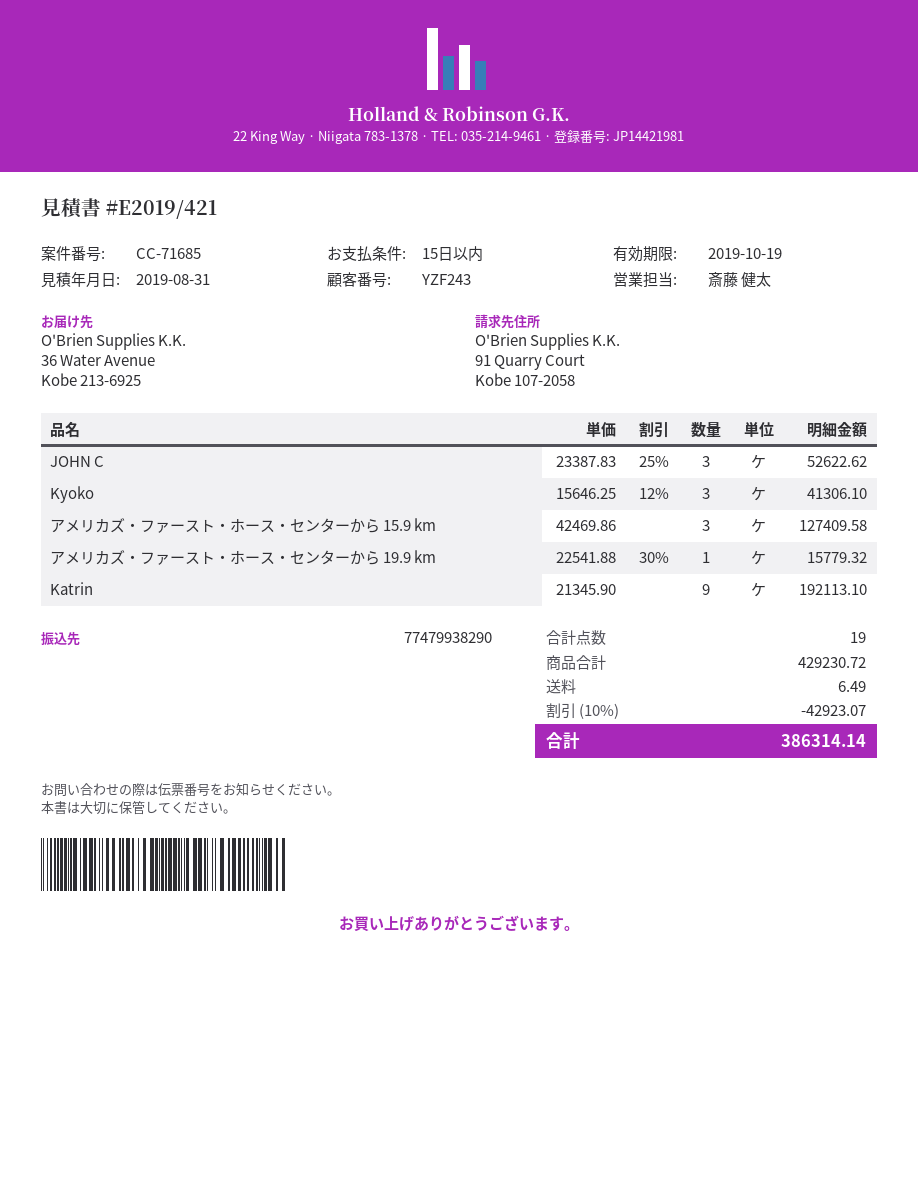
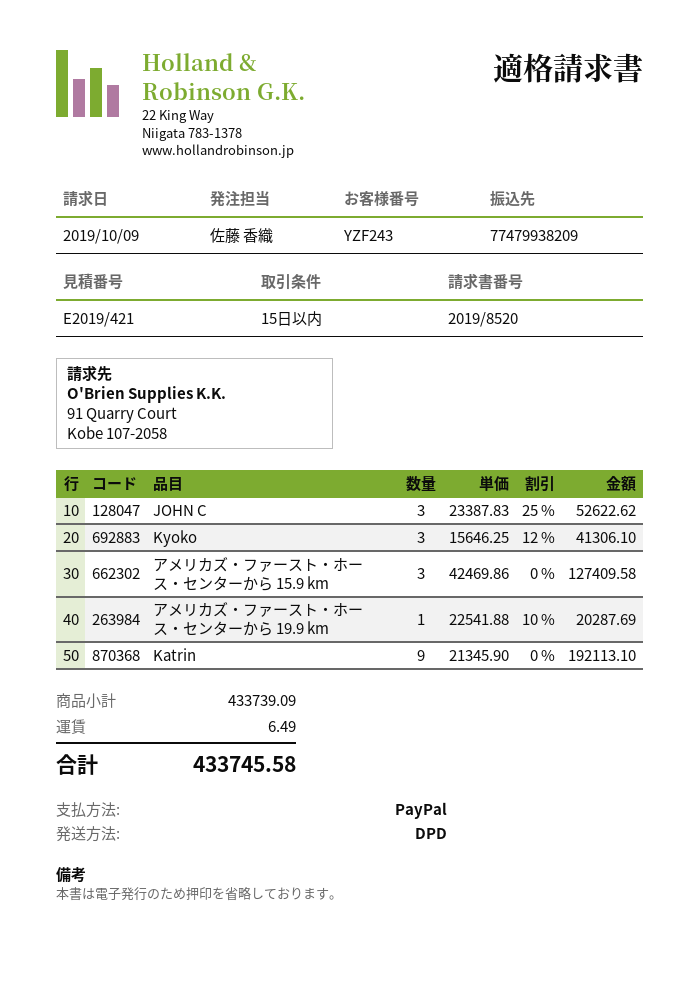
bank account: 77479938290 -> 77479938209
アメリカズ・ファースト・ホース・センターから 19.9 km: 1 x 22541.88 - 30% = 15779.32 -> 1 x 22541.88 - 10% = 20287.69
subtotal: 429230.72 -> 433739.09
discount: 10% = 42923.07 -> none
total: 386314.14 -> 433745.58

